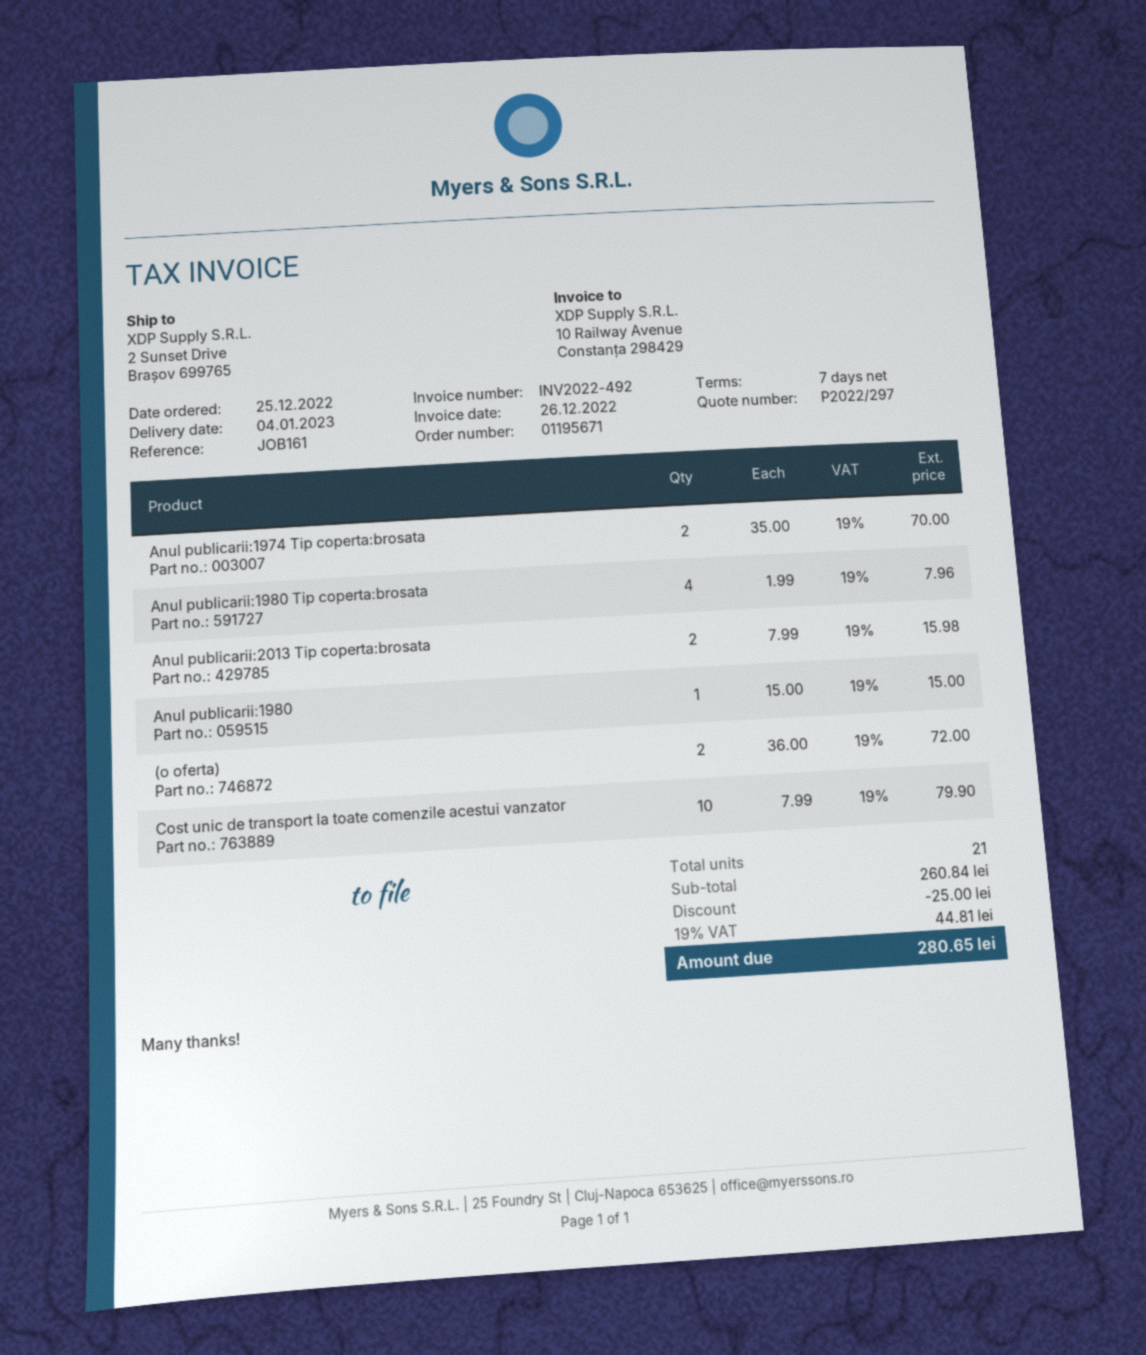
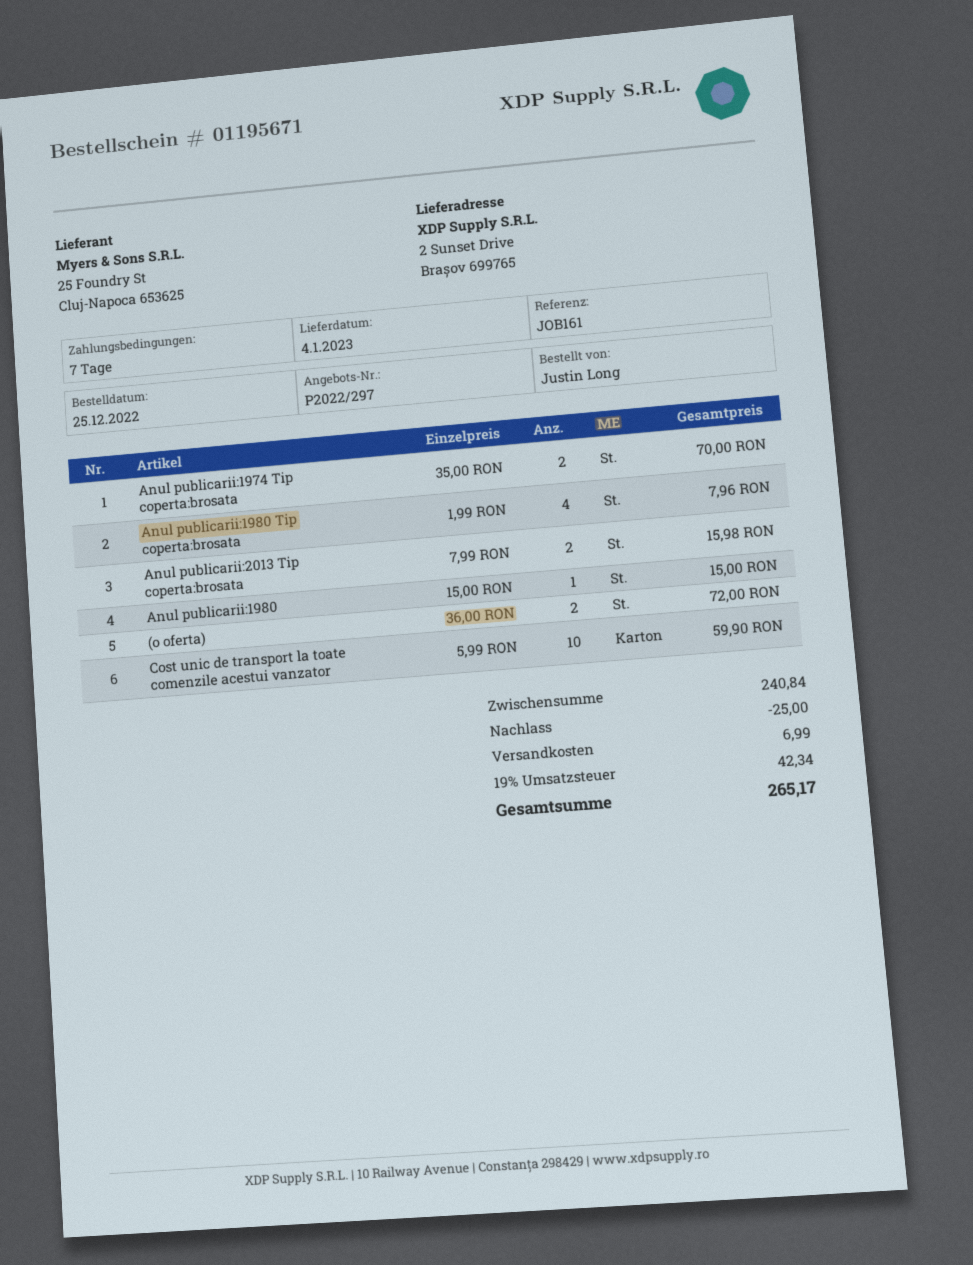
Cost unic de transport la toate comenzile acestui vanzator: 10 x 7.99 = 79.90 -> 10 x 5.99 = 59.90
subtotal: 260.84 -> 240.84
shipping: none -> 6.99
tax: 19% = 44.81 -> 19% = 42.34
total: 280.65 -> 265.17

